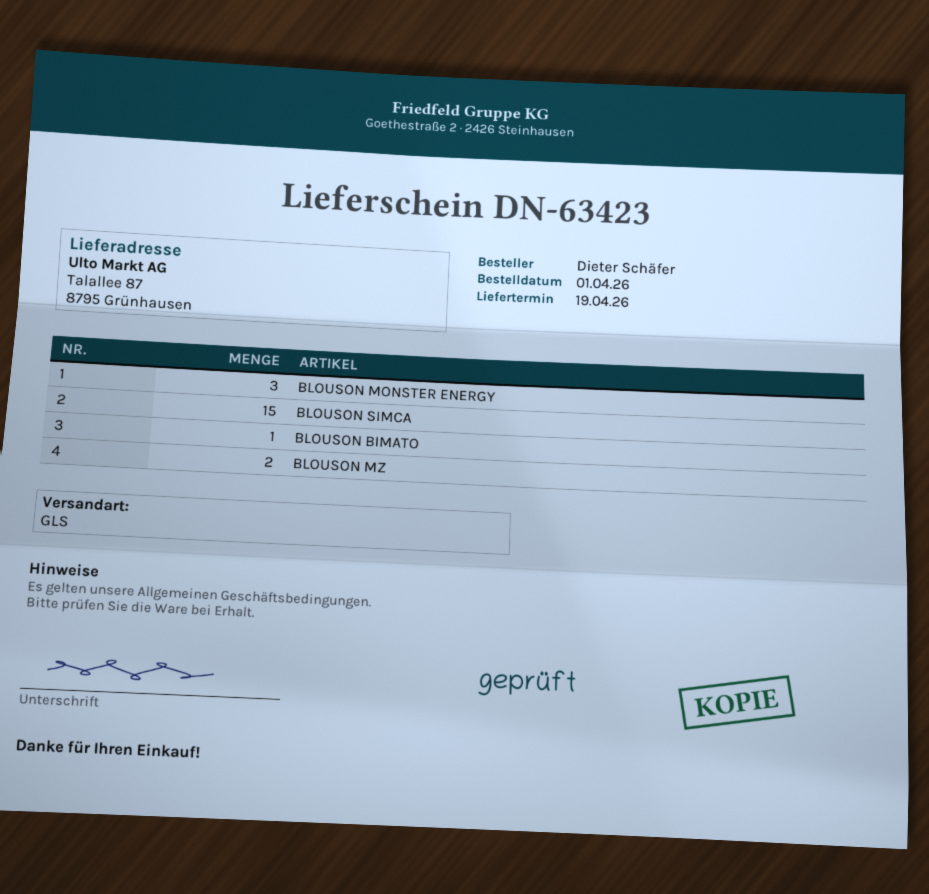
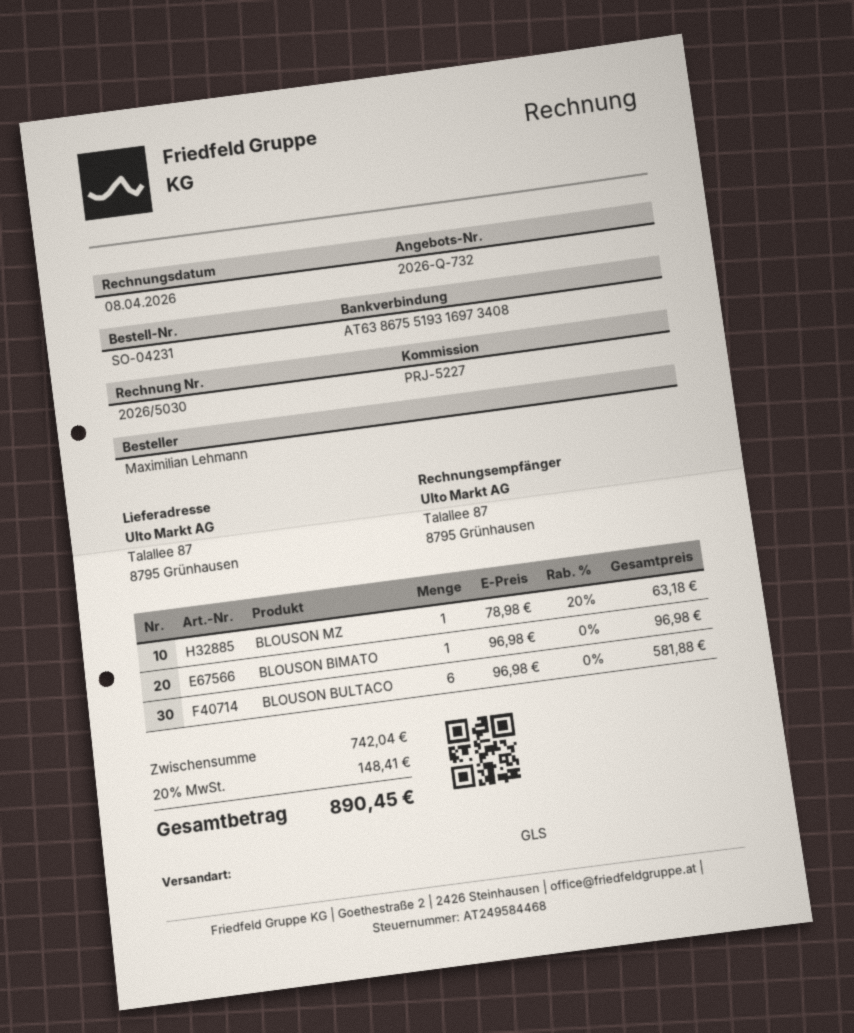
ordered by: Dieter Schäfer -> Maximilian Lehmann
BLOUSON MONSTER ENERGY: 3 -> none
BLOUSON SIMCA: 15 -> none
BLOUSON MZ: 2 -> 1
BLOUSON BULTACO: none -> 6

